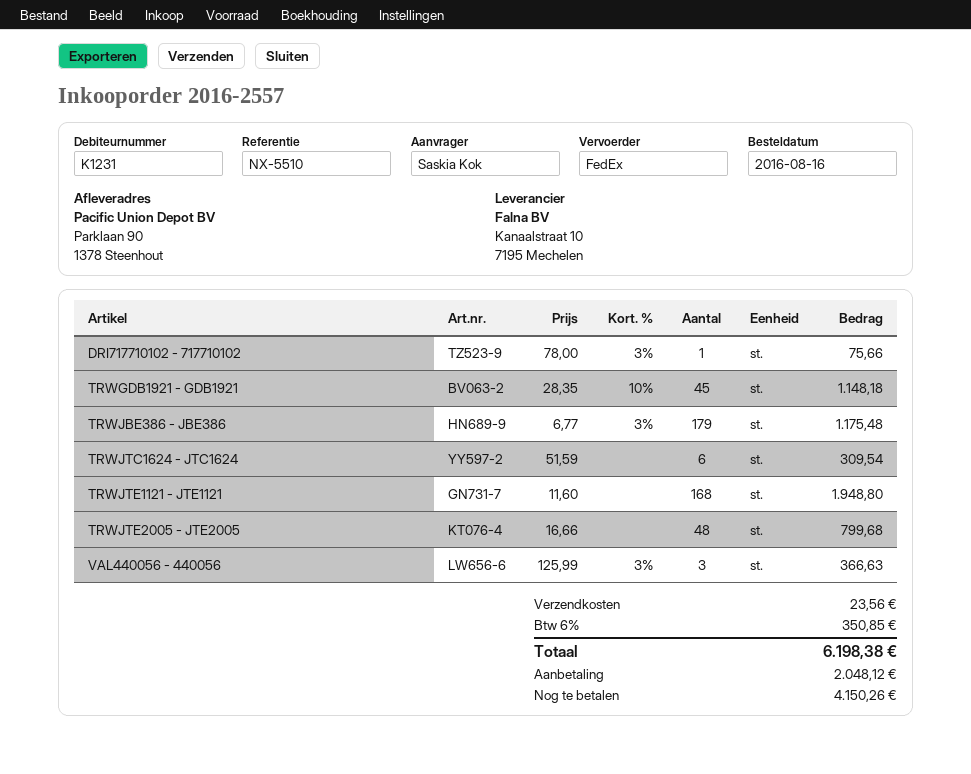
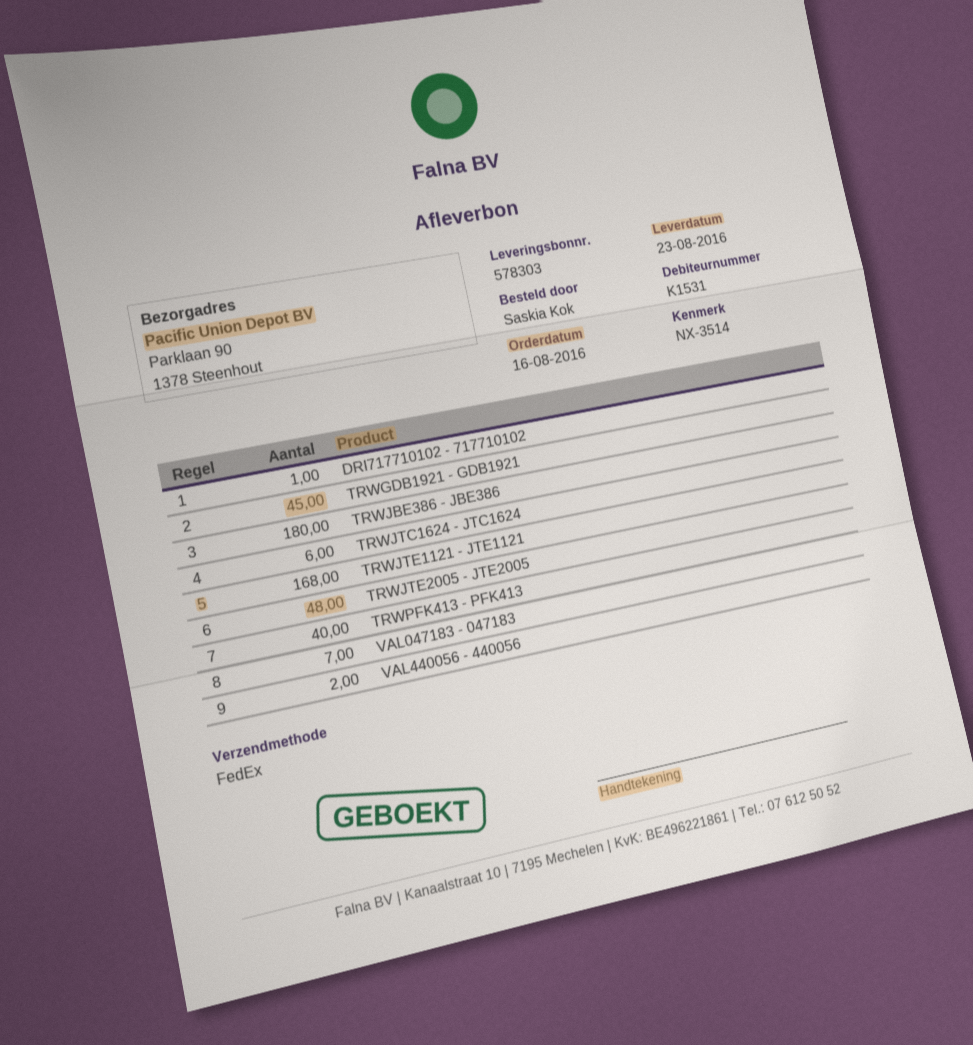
customer number: K1231 -> K1531
reference: NX-5510 -> NX-3514
TRWJBE386 - JBE386: 179 -> 180
VAL440056 - 440056: 3 -> 2
TRWPFK413 - PFK413: none -> 40
VAL047183 - 047183: none -> 7

